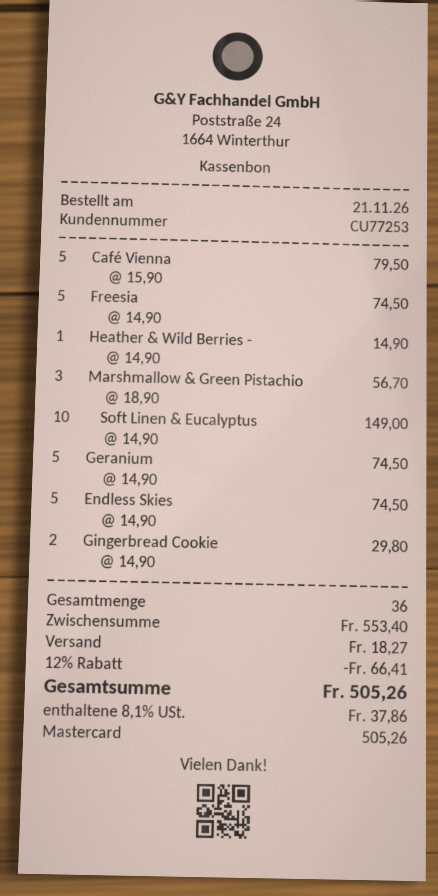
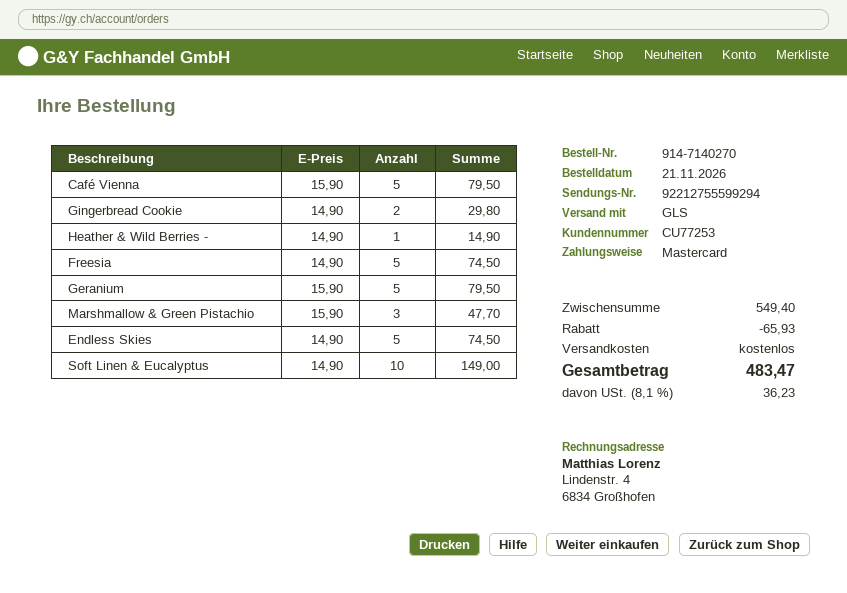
Marshmallow & Green Pistachio: 3 x 18.90 = 56.70 -> 3 x 15.90 = 47.70
Geranium: 5 x 14.90 = 74.50 -> 5 x 15.90 = 79.50
subtotal: 553.40 -> 549.40
discount: 66.41 -> 65.93
shipping: 18.27 -> 0.00
tax: 8.1% = 37.86 -> 8.1% = 36.23
total: 505.26 -> 483.47

